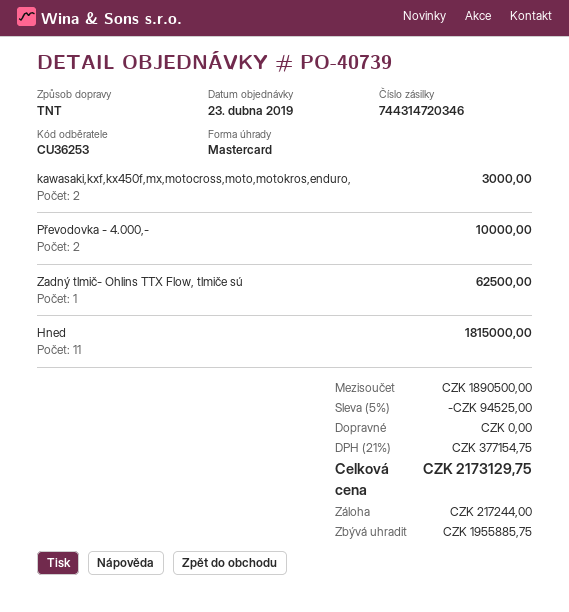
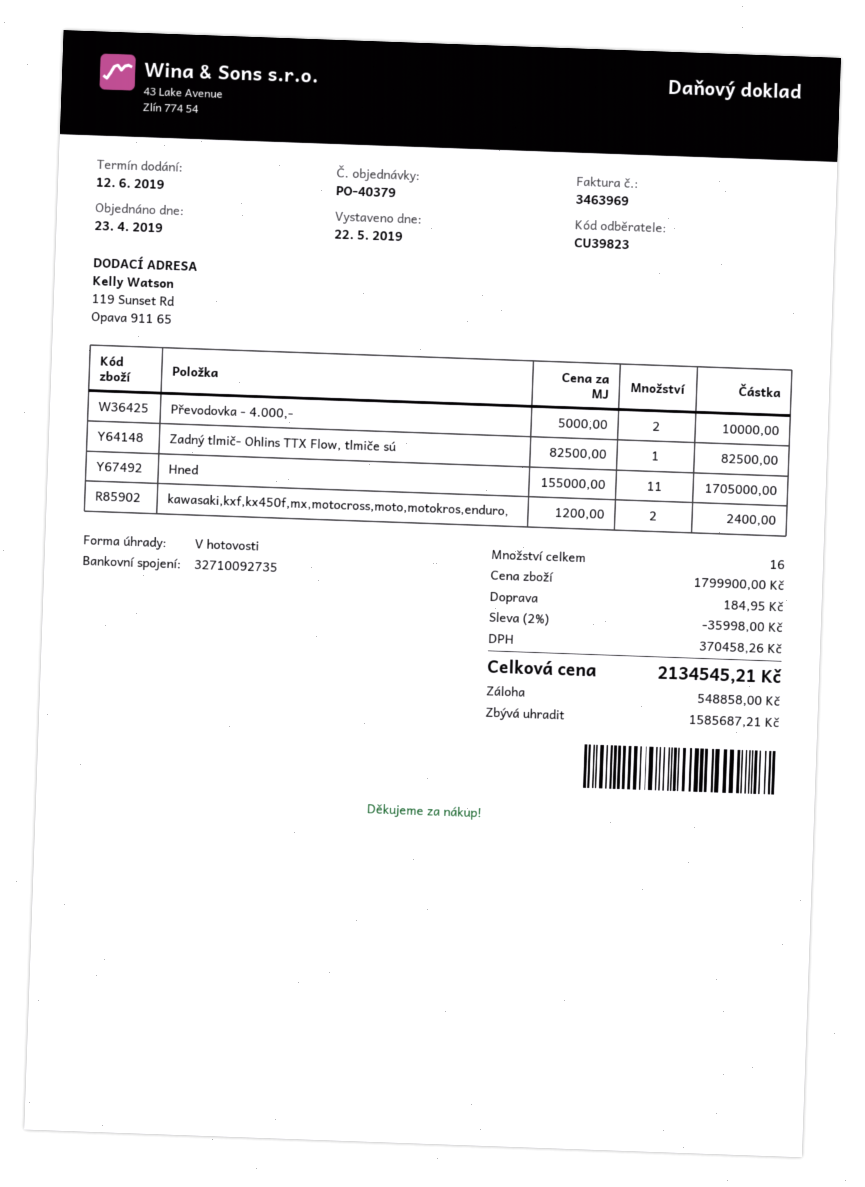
order number: PO-40739 -> PO-40379
customer number: CU36253 -> CU39823
payment method: Mastercard -> cash
kawasaki,kxf,kx450f,mx,motocross,moto,motokros,enduro,: 2 for 3000.00 -> 2 for 2400.00
Zadný tlmič- Ohlins TTX Flow, tlmiče sú: 1 for 62500.00 -> 1 for 82500.00
Hned: 11 for 1815000.00 -> 11 for 1705000.00
subtotal: 1890500.00 -> 1799900.00
discount: 5% = 94525.00 -> 2% = 35998.00
shipping: 0.00 -> 184.95
tax: 377154.75 -> 370458.26
total: 2173129.75 -> 2134545.21
deposit: 217244.00 -> 548858.00
balance: 1955885.75 -> 1585687.21

